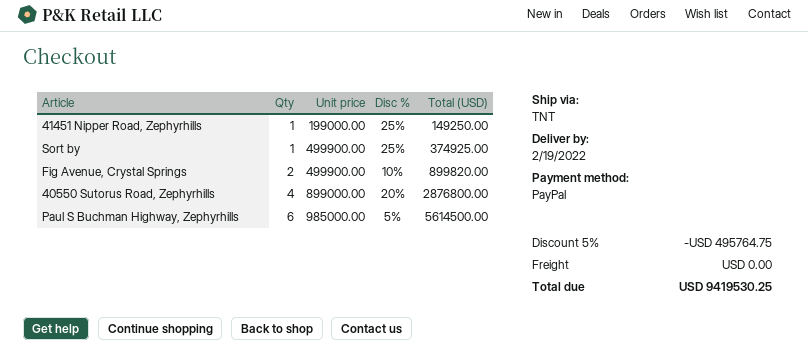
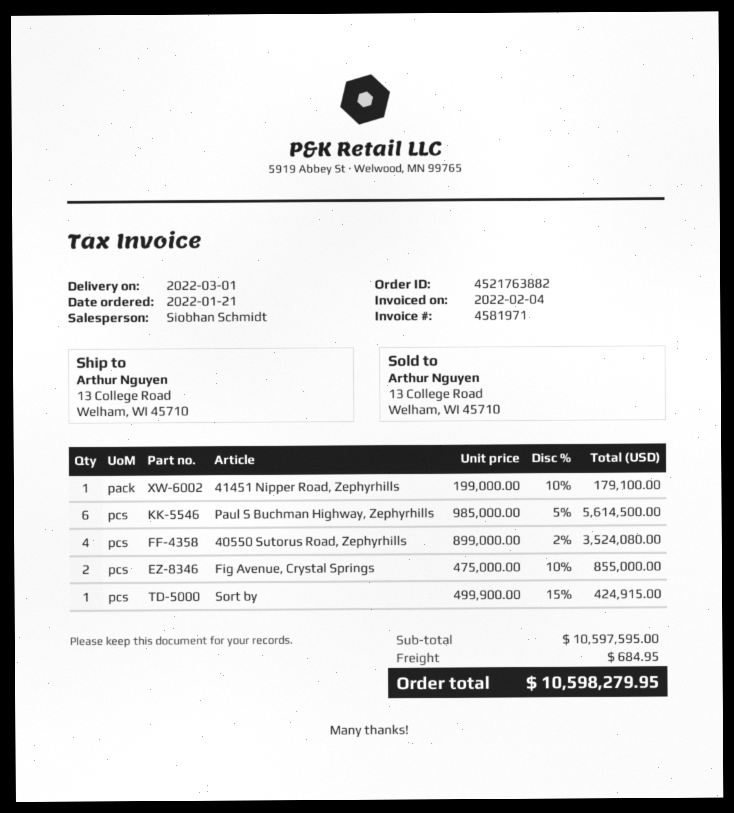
delivery date: 2022-02-19 -> 2022-03-01
41451 Nipper Road, Zephyrhills: 1 x 199000.00 - 25% = 149250.00 -> 1 x 199000.00 - 10% = 179100.00
Sort by: 1 x 499900.00 - 25% = 374925.00 -> 1 x 499900.00 - 15% = 424915.00
Fig Avenue, Crystal Springs: 2 x 499900.00 - 10% = 899820.00 -> 2 x 475000.00 - 10% = 855000.00
40550 Sutorus Road, Zephyrhills: 4 x 899000.00 - 20% = 2876800.00 -> 4 x 899000.00 - 2% = 3524080.00
discount: 5% = 495764.75 -> none
shipping: 0.00 -> 684.95
total: 9419530.25 -> 10598279.95

